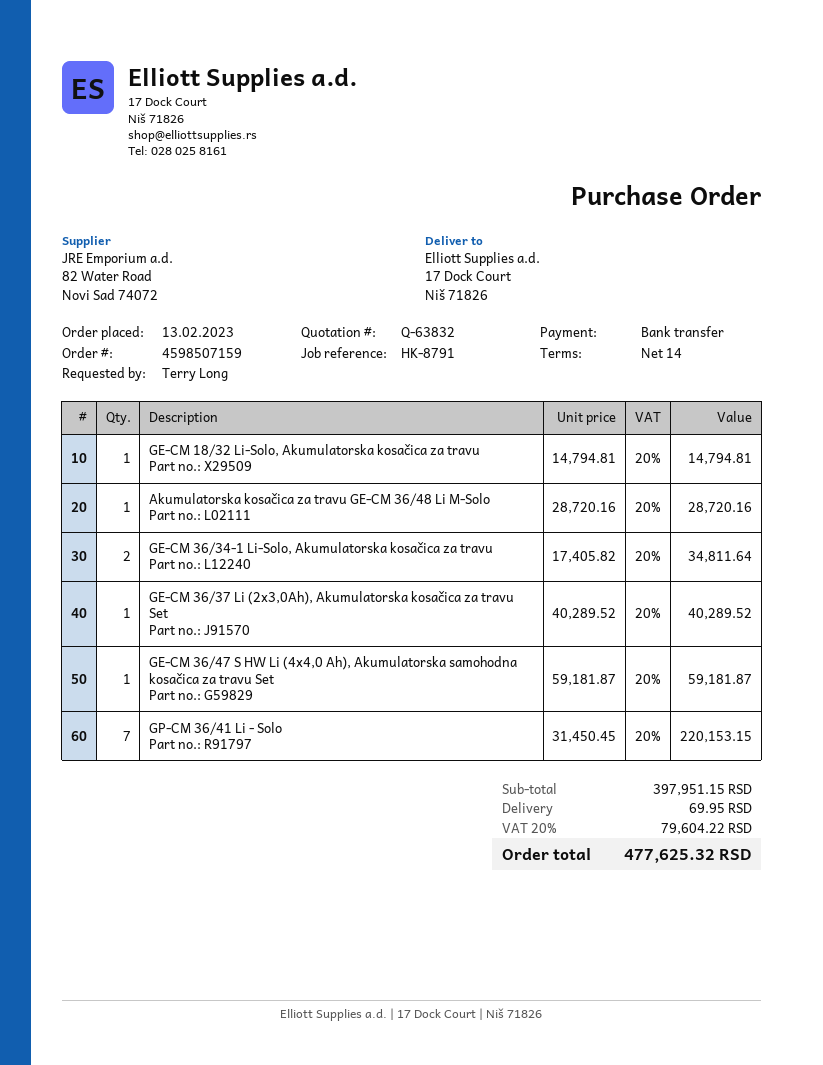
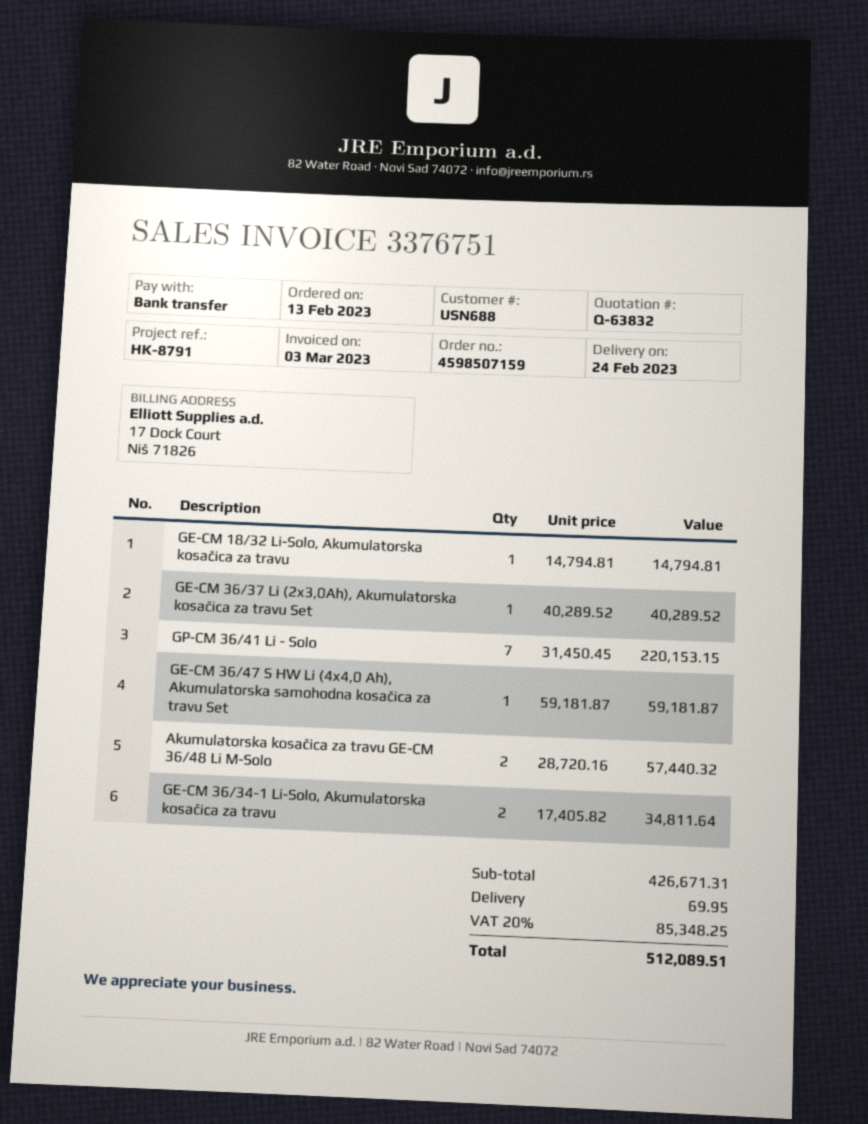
Akumulatorska kosačica za travu GE-CM 36/48 Li M-Solo: 1 x 28720.16 = 28720.16 -> 2 x 28720.16 = 57440.32
subtotal: 397951.15 -> 426671.31
tax: 20% = 79604.22 -> 20% = 85348.25
total: 477625.32 -> 512089.51

